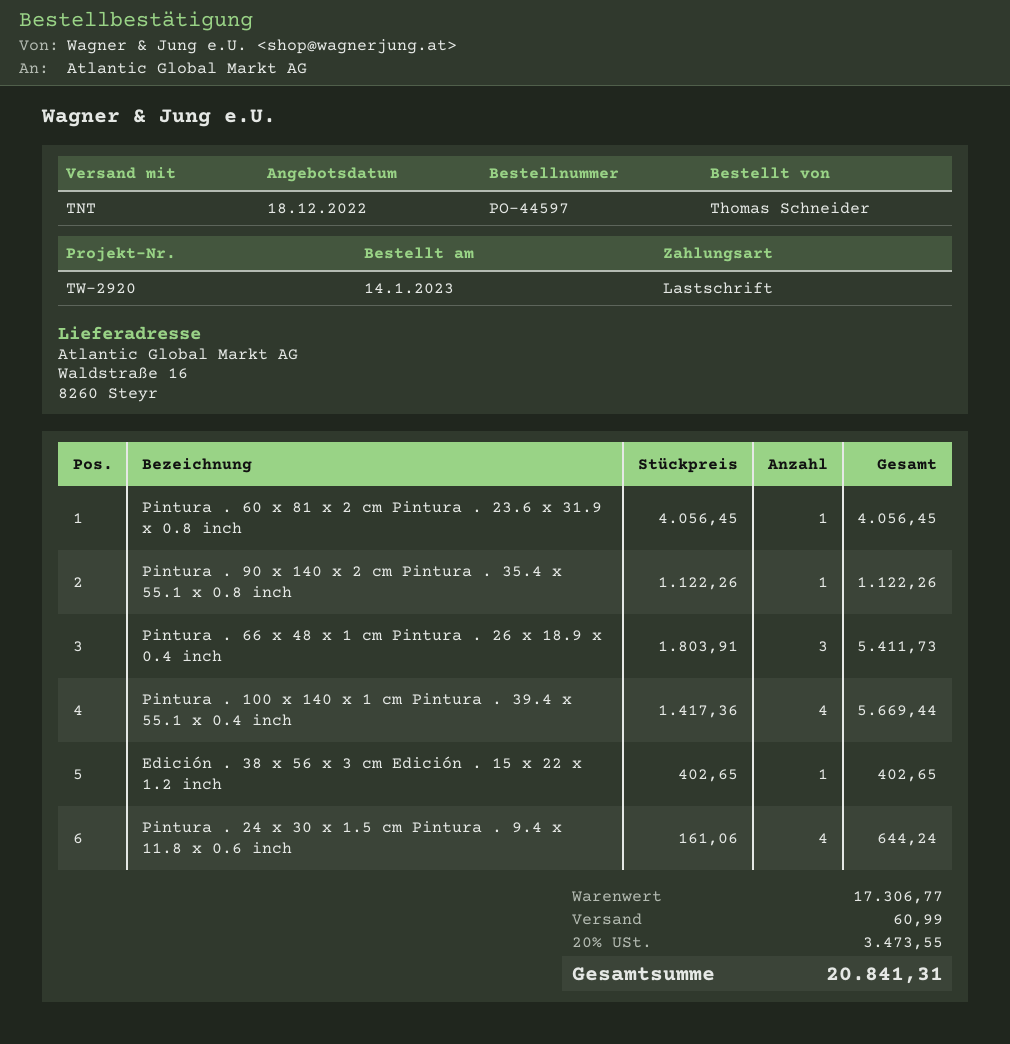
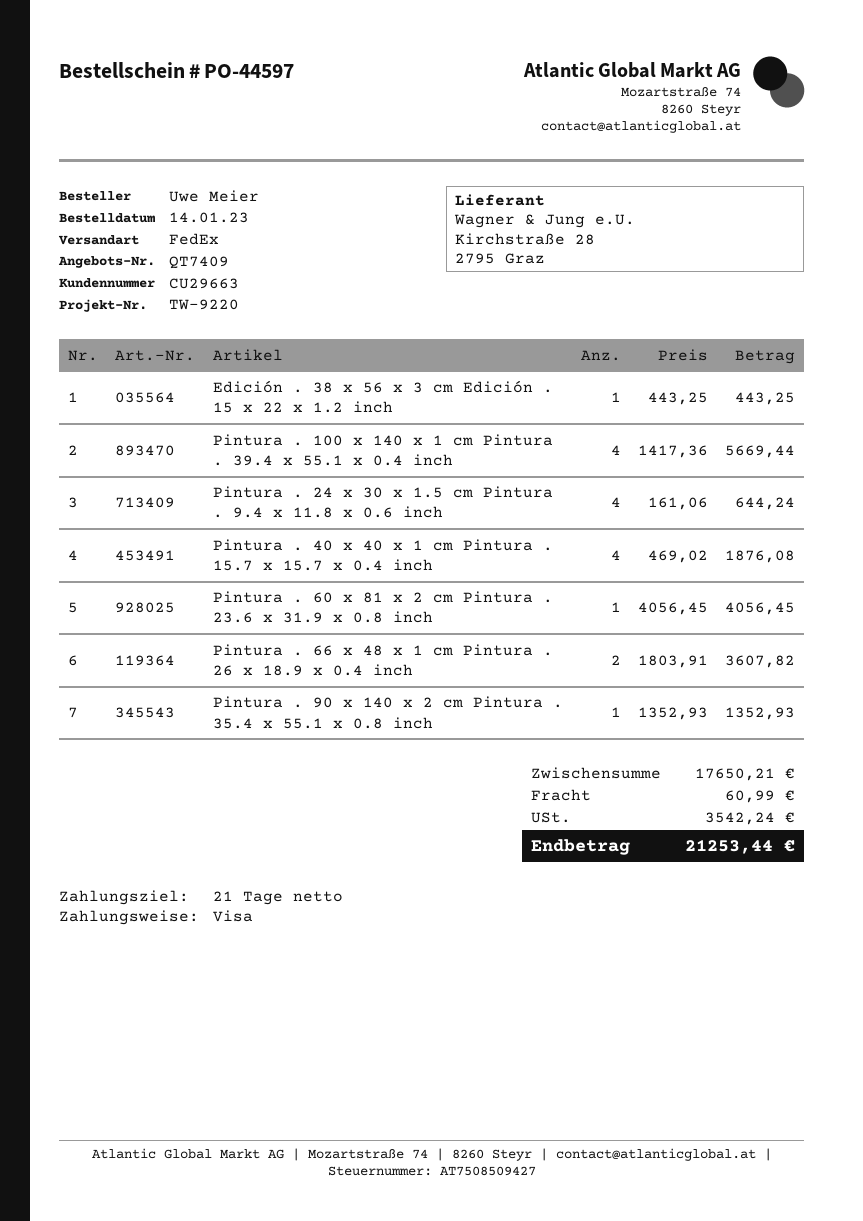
reference: TW-2920 -> TW-9220
ordered by: Thomas Schneider -> Uwe Meier
payment method: direct debit -> Visa
shipping method: TNT -> FedEx
Pintura . 90 x 140 x 2 cm Pintura . 35.4 x 55.1 x 0.8 inch: 1 x 1122.26 = 1122.26 -> 1 x 1352.93 = 1352.93
Pintura . 66 x 48 x 1 cm Pintura . 26 x 18.9 x 0.4 inch: 3 x 1803.91 = 5411.73 -> 2 x 1803.91 = 3607.82
Edición . 38 x 56 x 3 cm Edición . 15 x 22 x 1.2 inch: 1 x 402.65 = 402.65 -> 1 x 443.25 = 443.25
Pintura . 40 x 40 x 1 cm Pintura . 15.7 x 15.7 x 0.4 inch: none -> 4 x 469.02 = 1876.08
subtotal: 17306.77 -> 17650.21
tax: 3473.55 -> 3542.24
total: 20841.31 -> 21253.44

